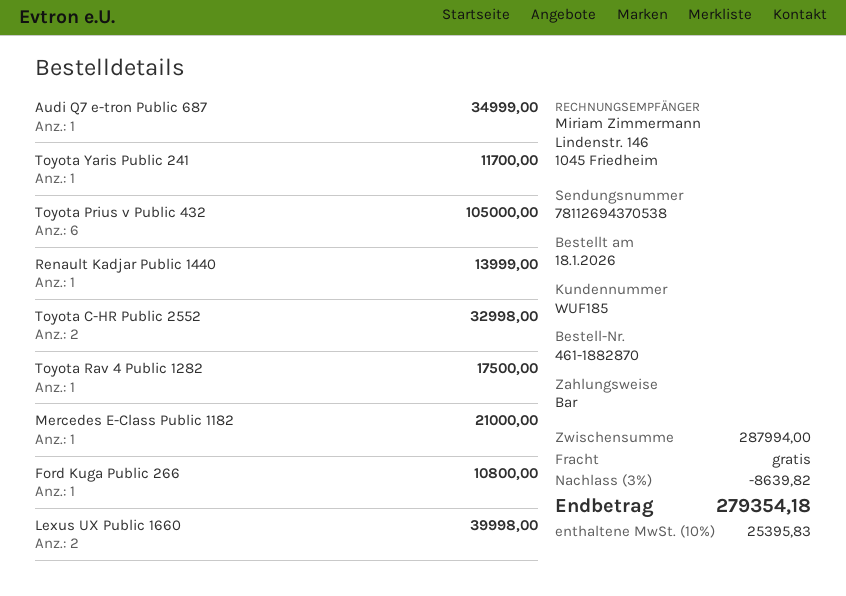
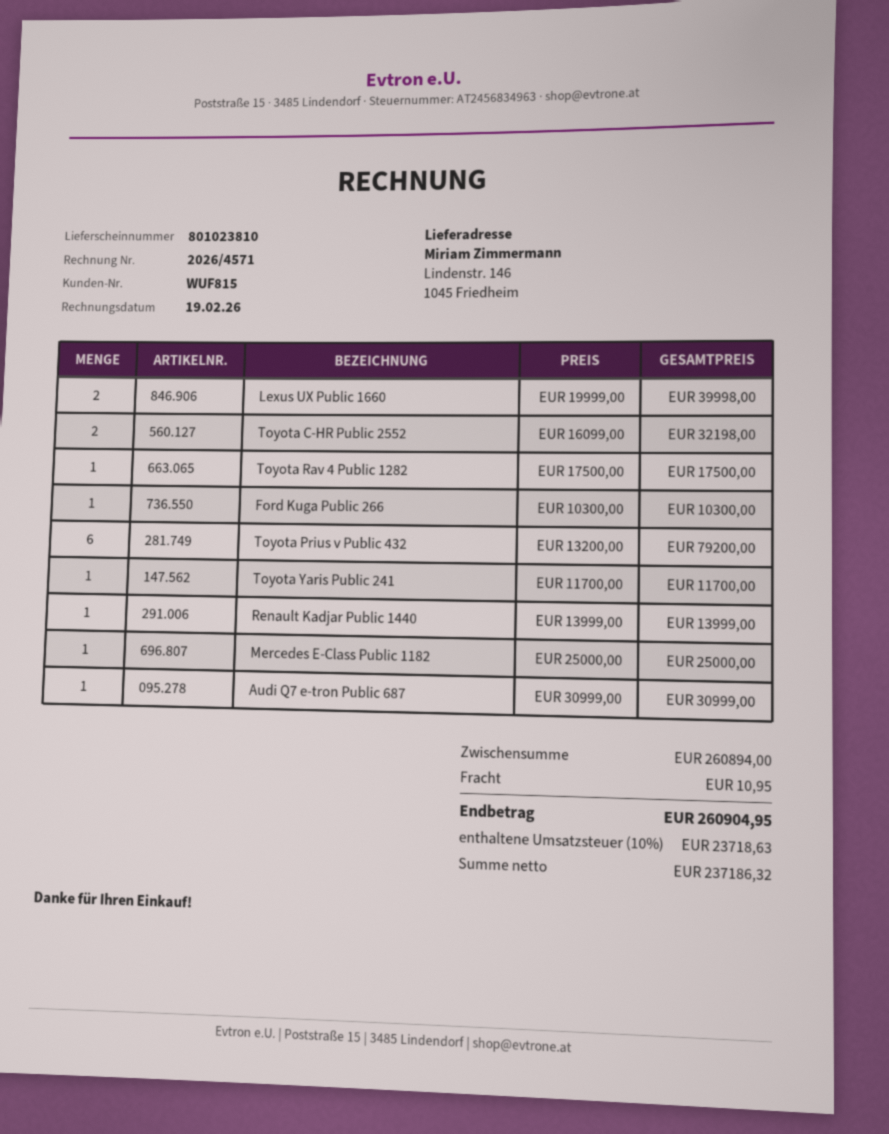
customer number: WUF185 -> WUF815
Audi Q7 e-tron Public 687: 1 for 34999.00 -> 1 for 30999.00
Toyota Prius v Public 432: 6 for 105000.00 -> 6 for 79200.00
Toyota C-HR Public 2552: 2 for 32998.00 -> 2 for 32198.00
Mercedes E-Class Public 1182: 1 for 21000.00 -> 1 for 25000.00
Ford Kuga Public 266: 1 for 10800.00 -> 1 for 10300.00
subtotal: 287994.00 -> 260894.00
discount: 3% = 8639.82 -> none
shipping: 0.00 -> 10.95
tax: 10% = 25395.83 -> 10% = 23718.63
total: 279354.18 -> 260904.95

